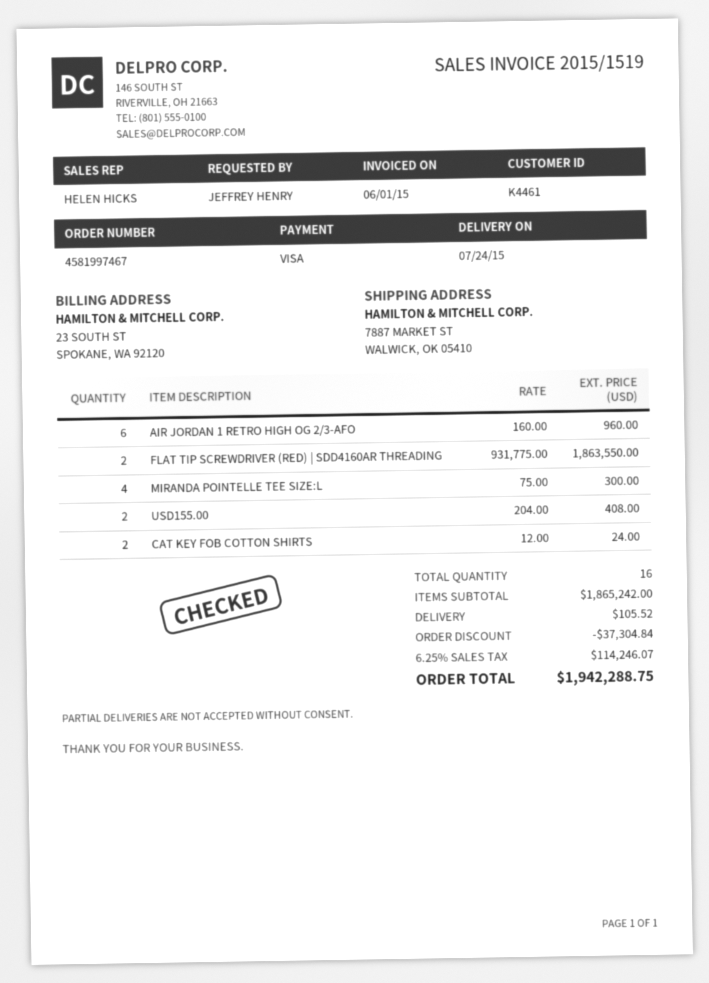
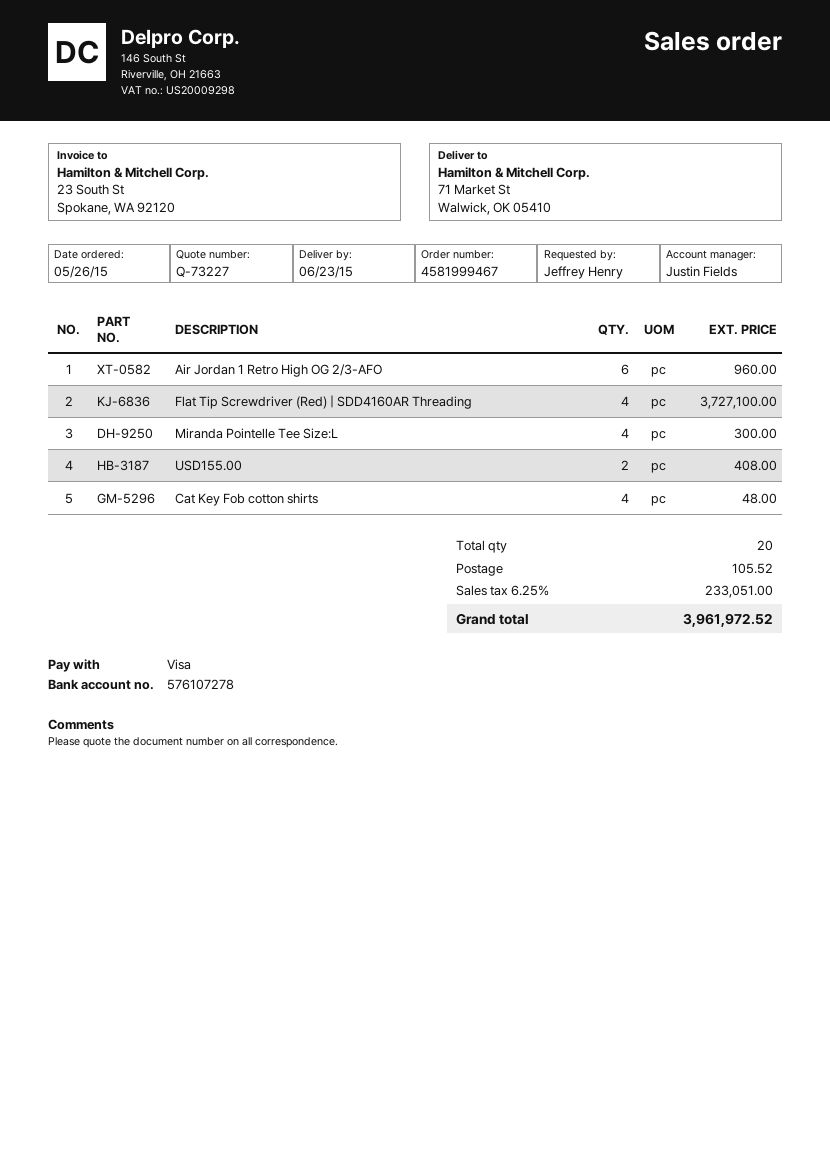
order number: 4581997467 -> 4581999467
delivery date: 2015-07-24 -> 2015-06-23
sales rep: HELEN HICKS -> Justin Fields
ship to: 7887 MARKET ST, WALWICK, OK 05410 -> 71 Market St, Walwick, OK 05410
FLAT TIP SCREWDRIVER (RED) | SDD4160AR THREADING: 2 for 1863550.00 -> 4 for 3727100.00
CAT KEY FOB COTTON SHIRTS: 2 for 24.00 -> 4 for 48.00
total quantity: 16 -> 20
discount: 37304.84 -> none
tax: 6.25% = 114246.07 -> 6.25% = 233051.00
total: 1942288.75 -> 3961972.52

